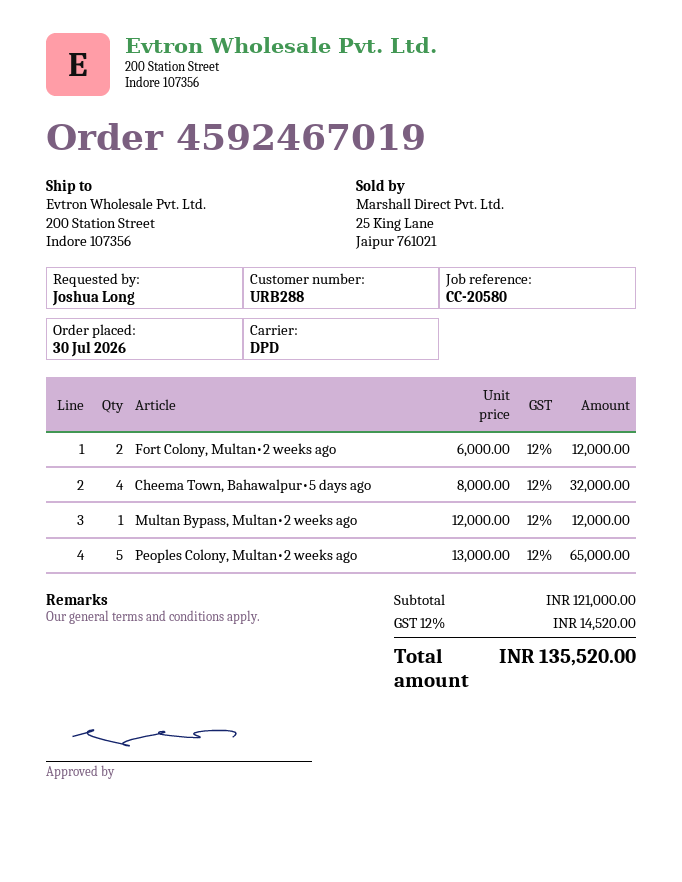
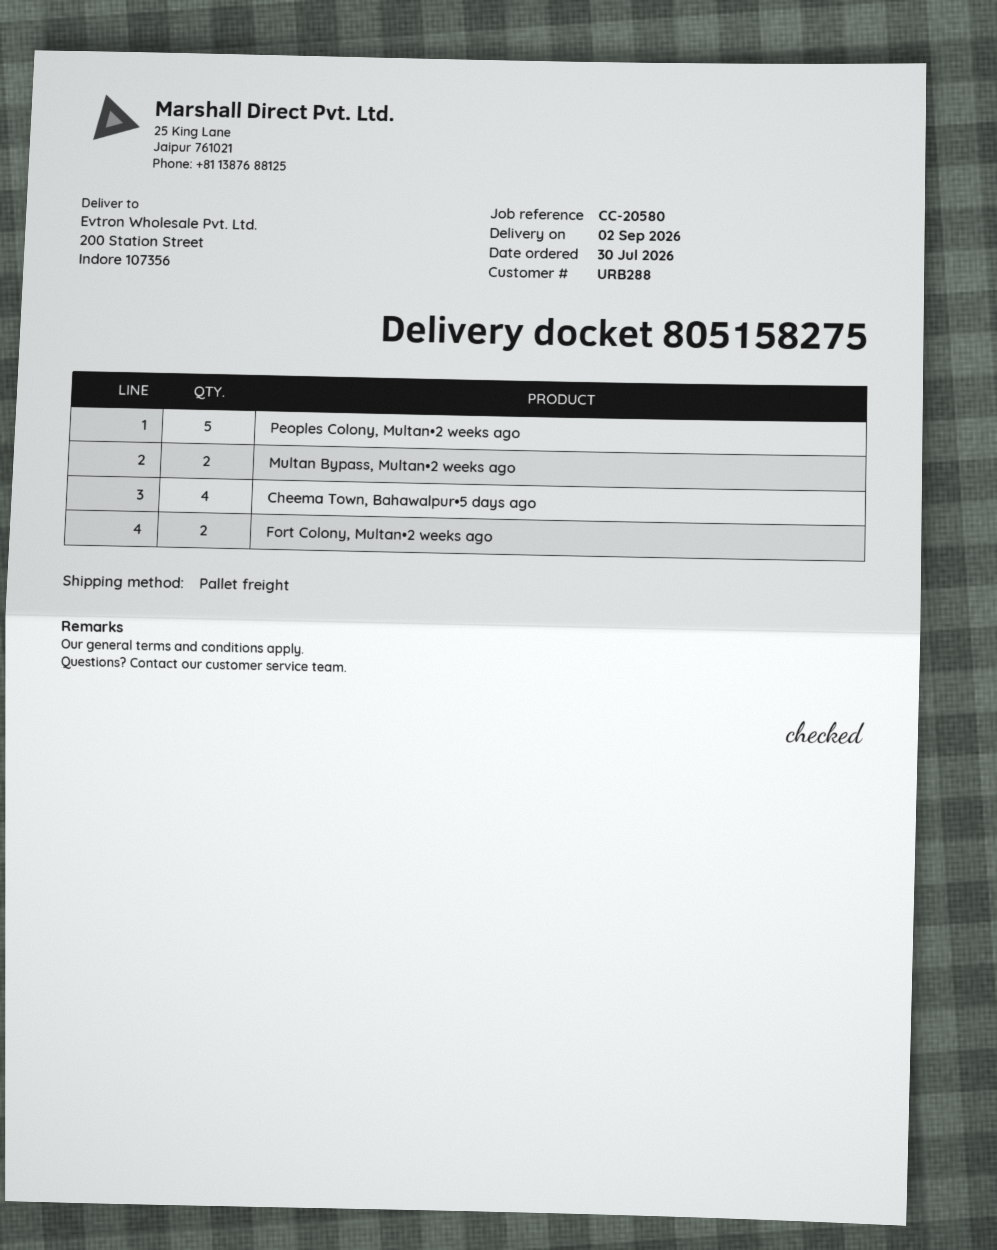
shipping method: DPD -> pallet freight
Multan Bypass, Multan•2 weeks ago: 1 -> 2

